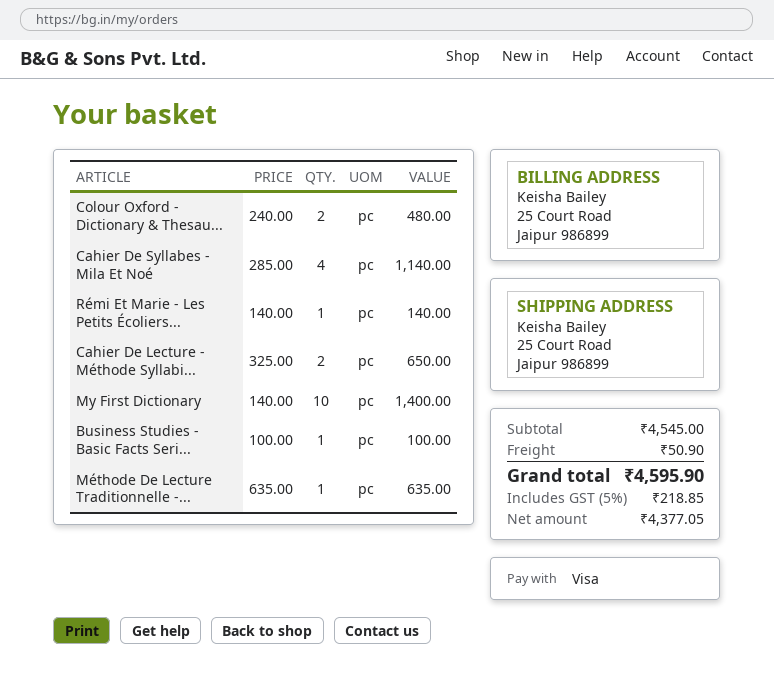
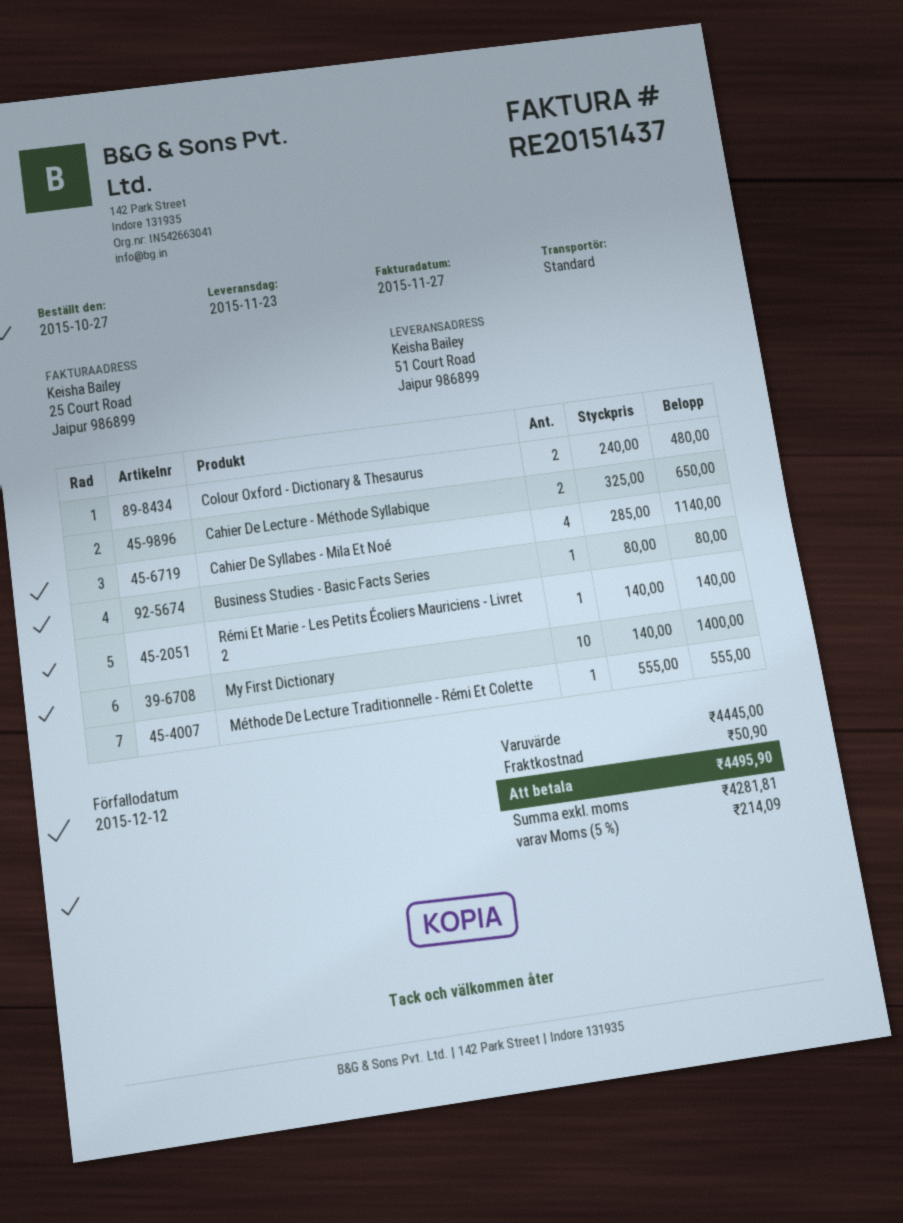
ship to: 25 Court Road, Jaipur 986899 -> 51 Court Road, Jaipur 986899
Business Studies - Basic Facts Seri...: 1 x 100.00 = 100.00 -> 1 x 80.00 = 80.00
Méthode De Lecture Traditionnelle -...: 1 x 635.00 = 635.00 -> 1 x 555.00 = 555.00
subtotal: 4545.00 -> 4445.00
net: 4377.05 -> 4281.81
tax: 5% = 218.85 -> 5% = 214.09
total: 4595.90 -> 4495.90

